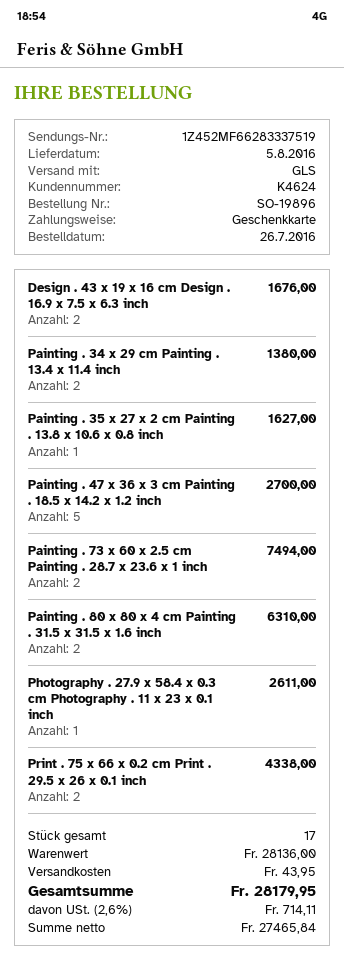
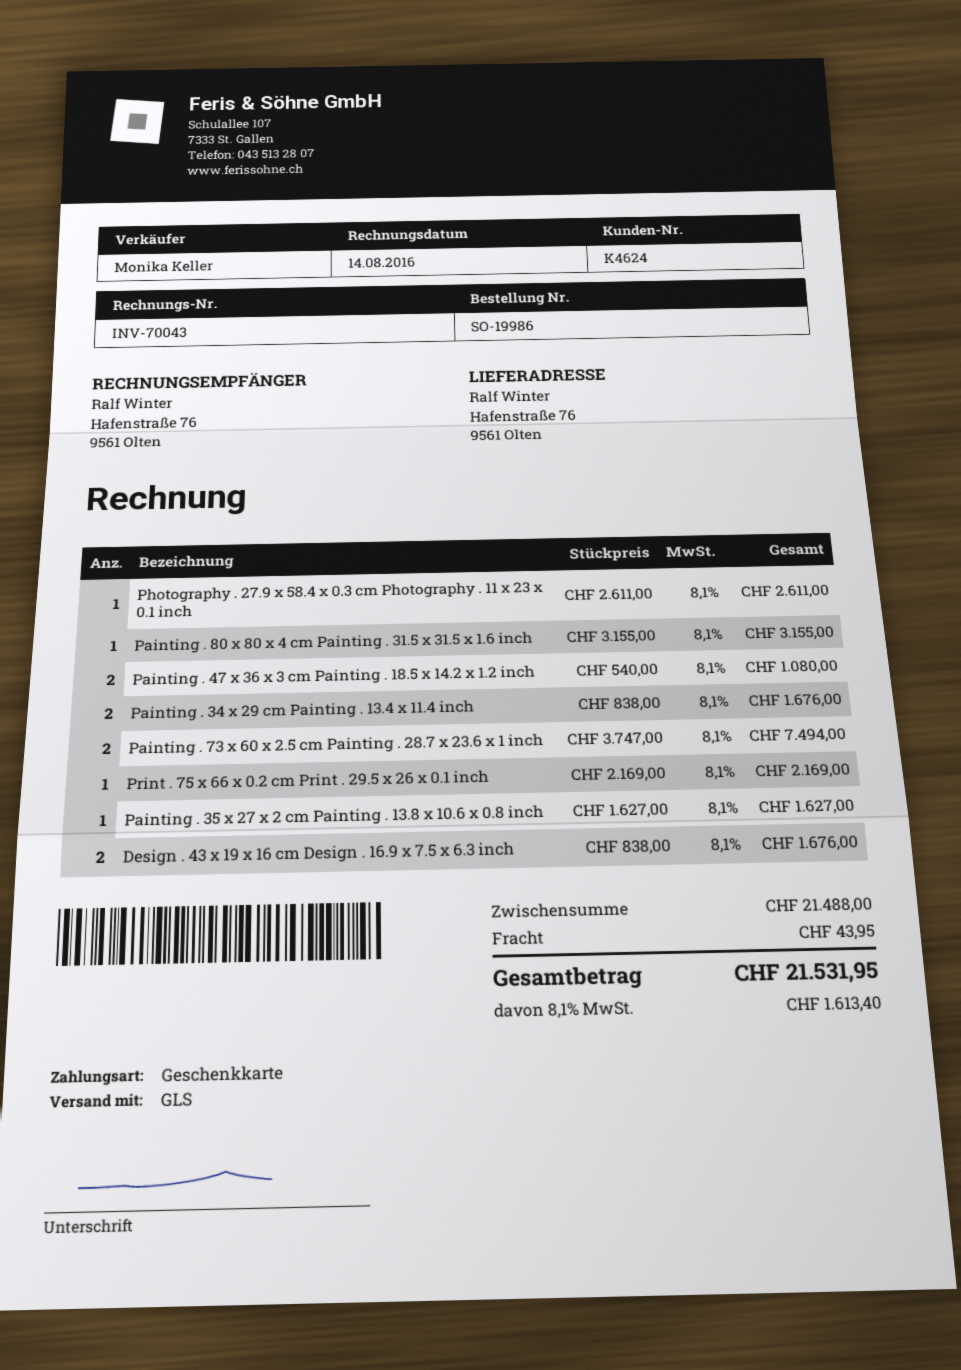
order number: SO-19896 -> SO-19986
Painting . 34 x 29 cm Painting . 13.4 x 11.4 inch: 2 for 1380.00 -> 2 for 1676.00
Painting . 47 x 36 x 3 cm Painting . 18.5 x 14.2 x 1.2 inch: 5 for 2700.00 -> 2 for 1080.00
Painting . 80 x 80 x 4 cm Painting . 31.5 x 31.5 x 1.6 inch: 2 for 6310.00 -> 1 for 3155.00
Print . 75 x 66 x 0.2 cm Print . 29.5 x 26 x 0.1 inch: 2 for 4338.00 -> 1 for 2169.00
subtotal: 28136.00 -> 21488.00
tax: 2.6% = 714.11 -> 8.1% = 1613.40
total: 28179.95 -> 21531.95

